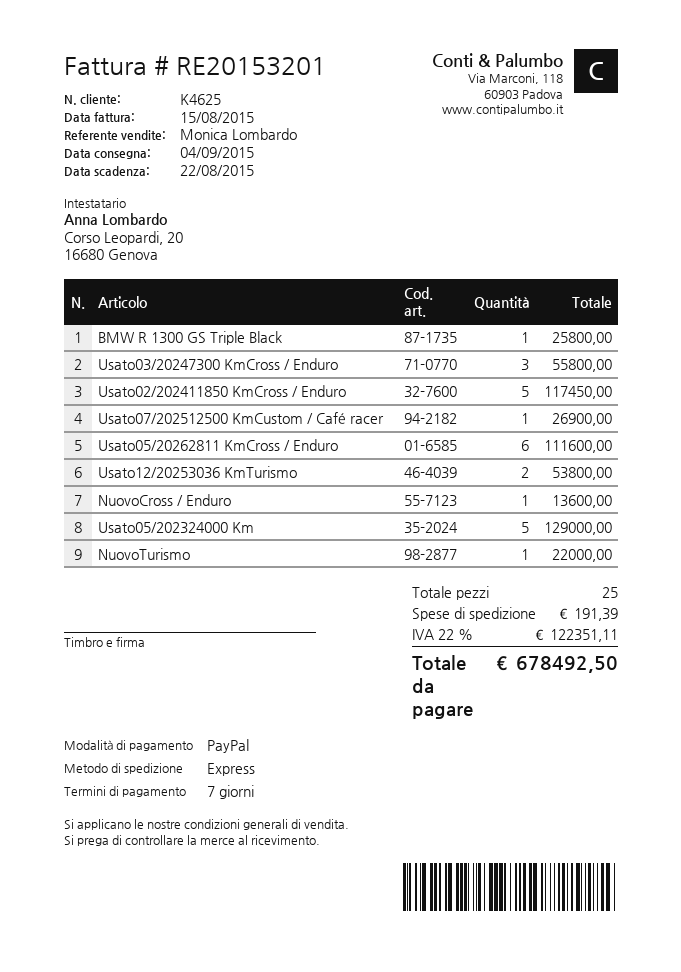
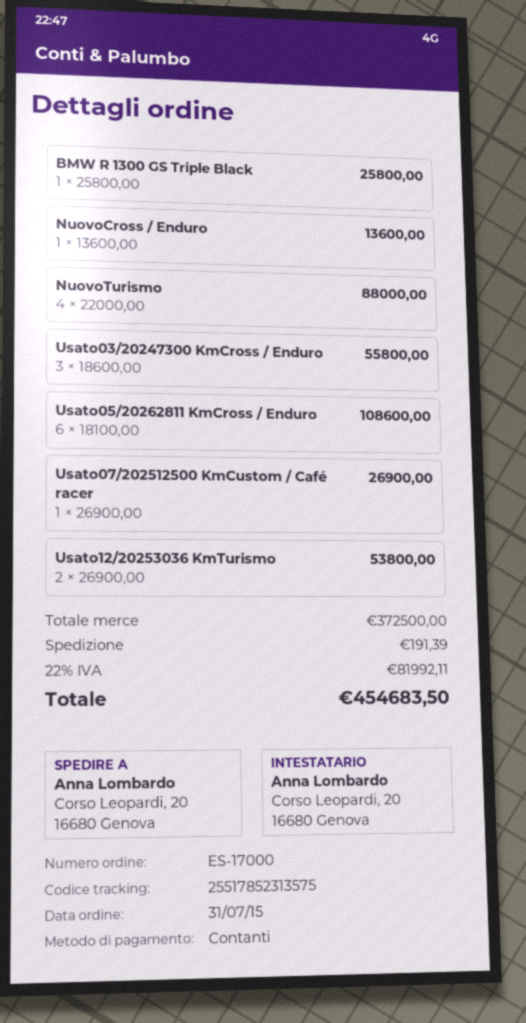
payment method: PayPal -> cash
Usato02/202411850 KmCross / Enduro: 5 for 117450.00 -> none
Usato05/20262811 KmCross / Enduro: 6 for 111600.00 -> 6 for 108600.00
Usato05/202324000 Km: 5 for 129000.00 -> none
NuovoTurismo: 1 for 22000.00 -> 4 for 88000.00
tax: 22% = 122351.11 -> 22% = 81992.11
total: 678492.50 -> 454683.50

